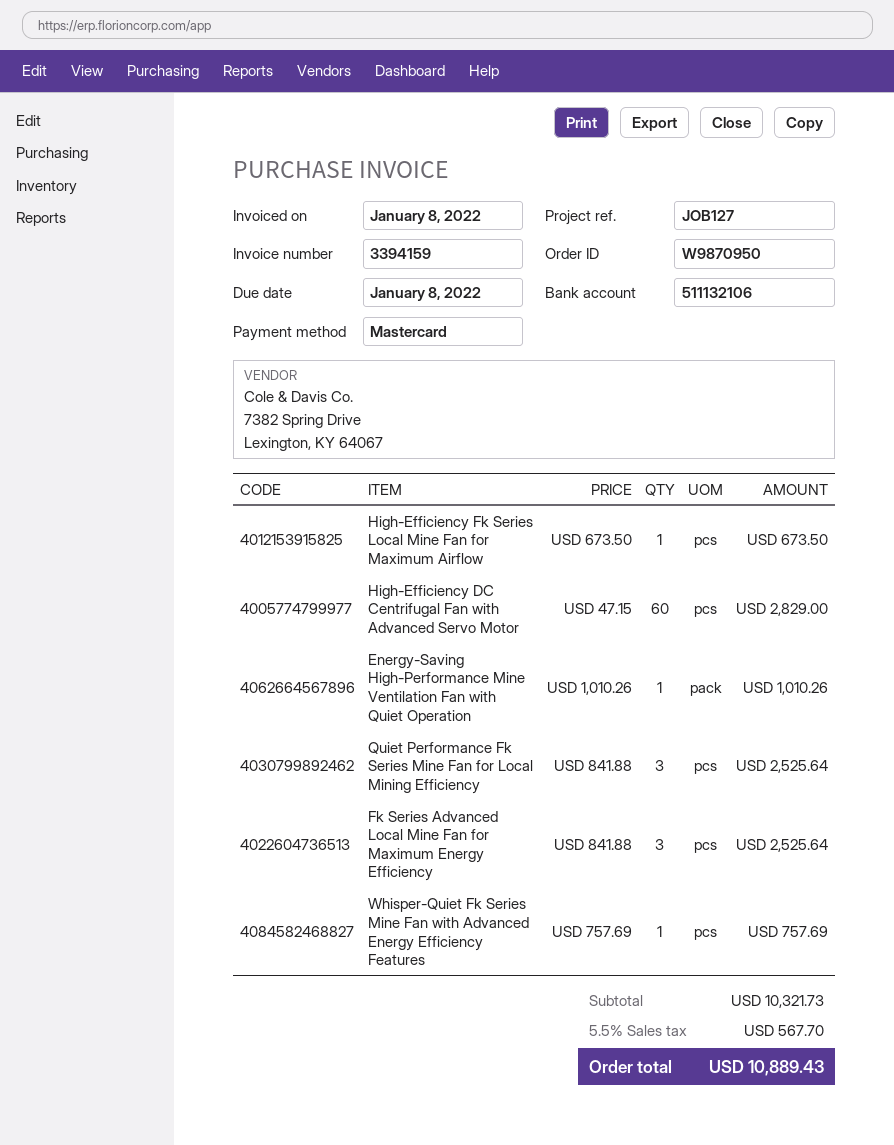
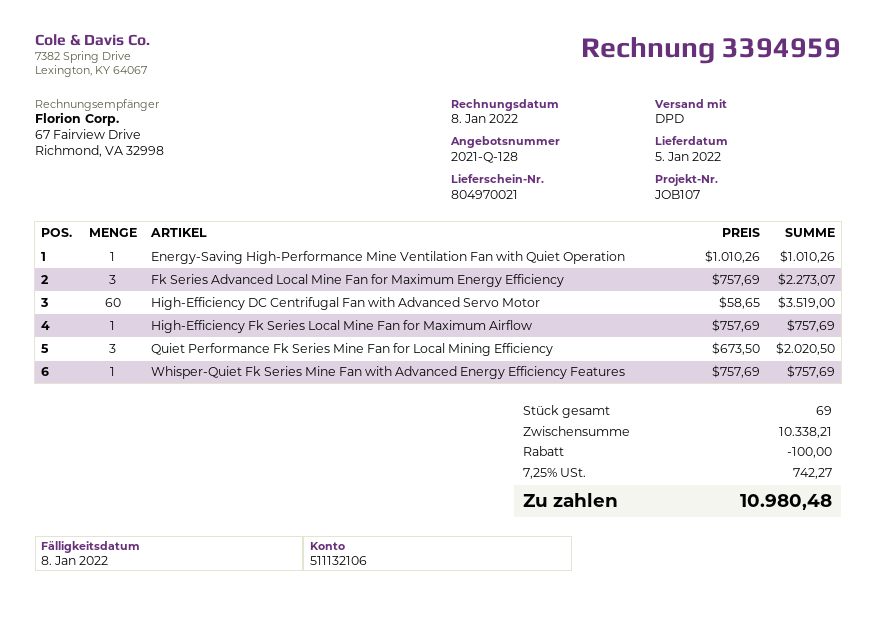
invoice number: 3394159 -> 3394959
reference: JOB127 -> JOB107
High-Efficiency Fk Series Local Mine Fan for Maximum Airflow: 1 x 673.50 = 673.50 -> 1 x 757.69 = 757.69
High-Efficiency DC Centrifugal Fan with Advanced Servo Motor: 60 x 47.15 = 2829.00 -> 60 x 58.65 = 3519.00
Quiet Performance Fk Series Mine Fan for Local Mining Efficiency: 3 x 841.88 = 2525.64 -> 3 x 673.50 = 2020.50
Fk Series Advanced Local Mine Fan for Maximum Energy Efficiency: 3 x 841.88 = 2525.64 -> 3 x 757.69 = 2273.07
subtotal: 10321.73 -> 10338.21
discount: none -> 100.00
tax: 5.5% = 567.70 -> 7.25% = 742.27
total: 10889.43 -> 10980.48

